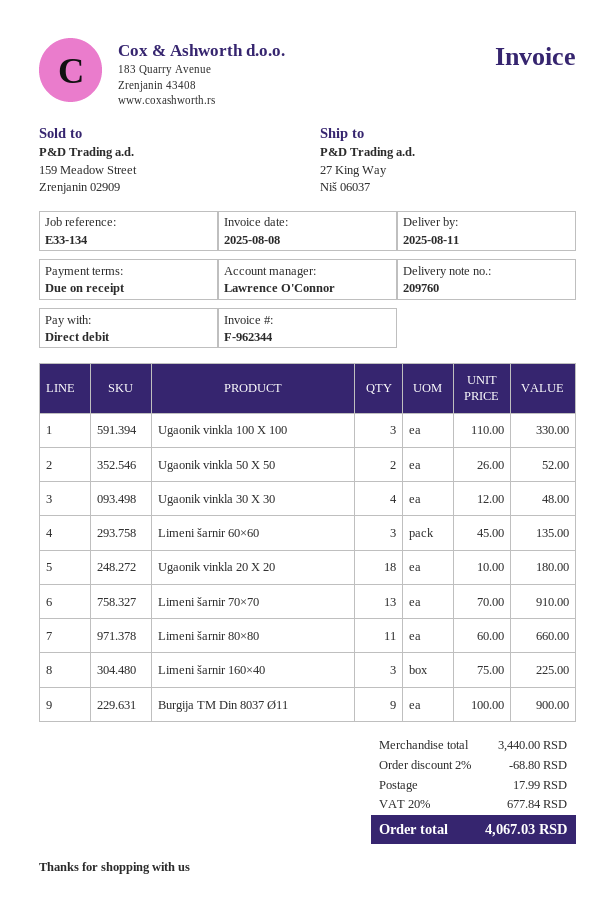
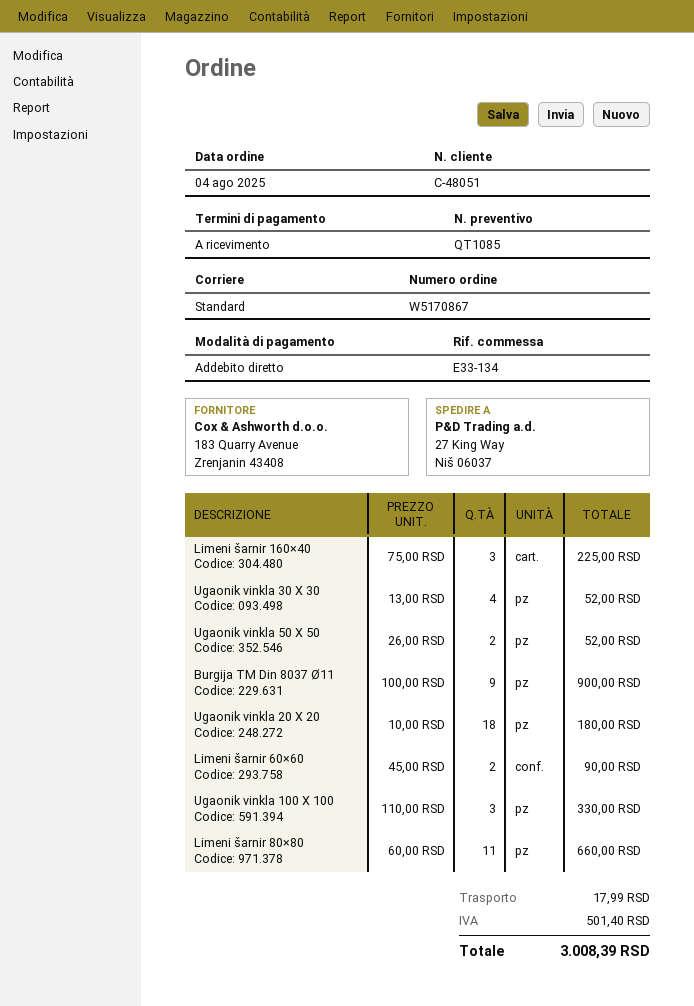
Ugaonik vinkla 30 X 30: 4 x 12.00 = 48.00 -> 4 x 13.00 = 52.00
Limeni šarnir 60×60: 3 x 45.00 = 135.00 -> 2 x 45.00 = 90.00
Limeni šarnir 70×70: 13 x 70.00 = 910.00 -> none
discount: 2% = 68.80 -> none
tax: 677.84 -> 501.40
total: 4067.03 -> 3008.39

